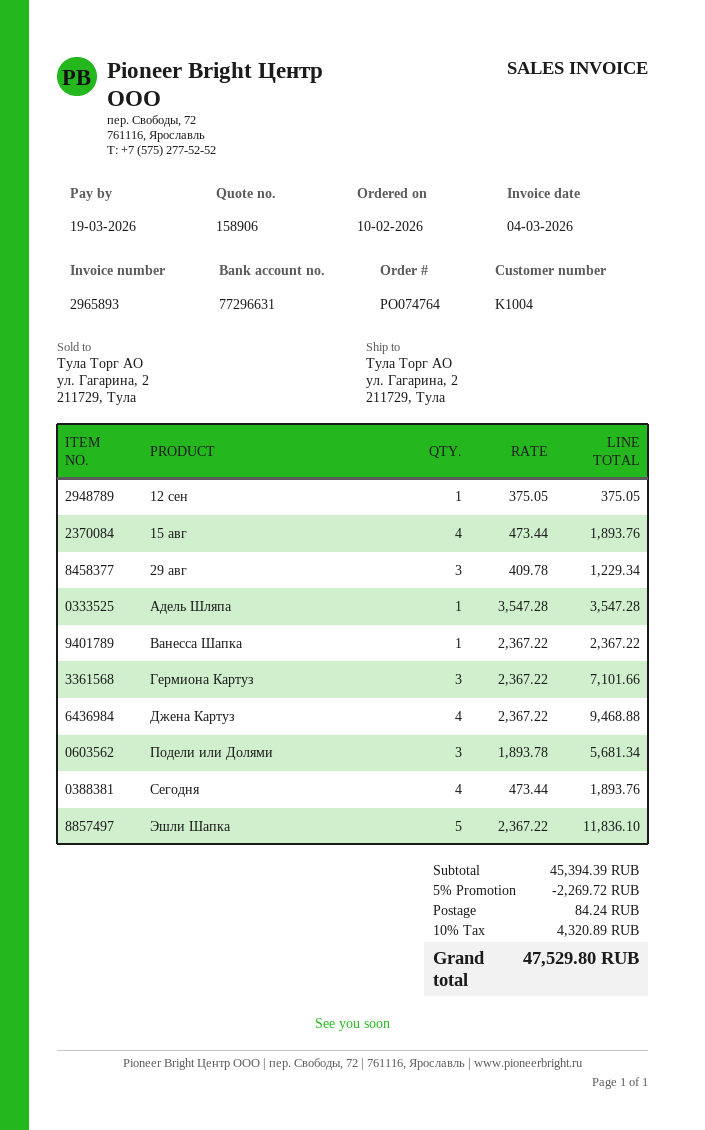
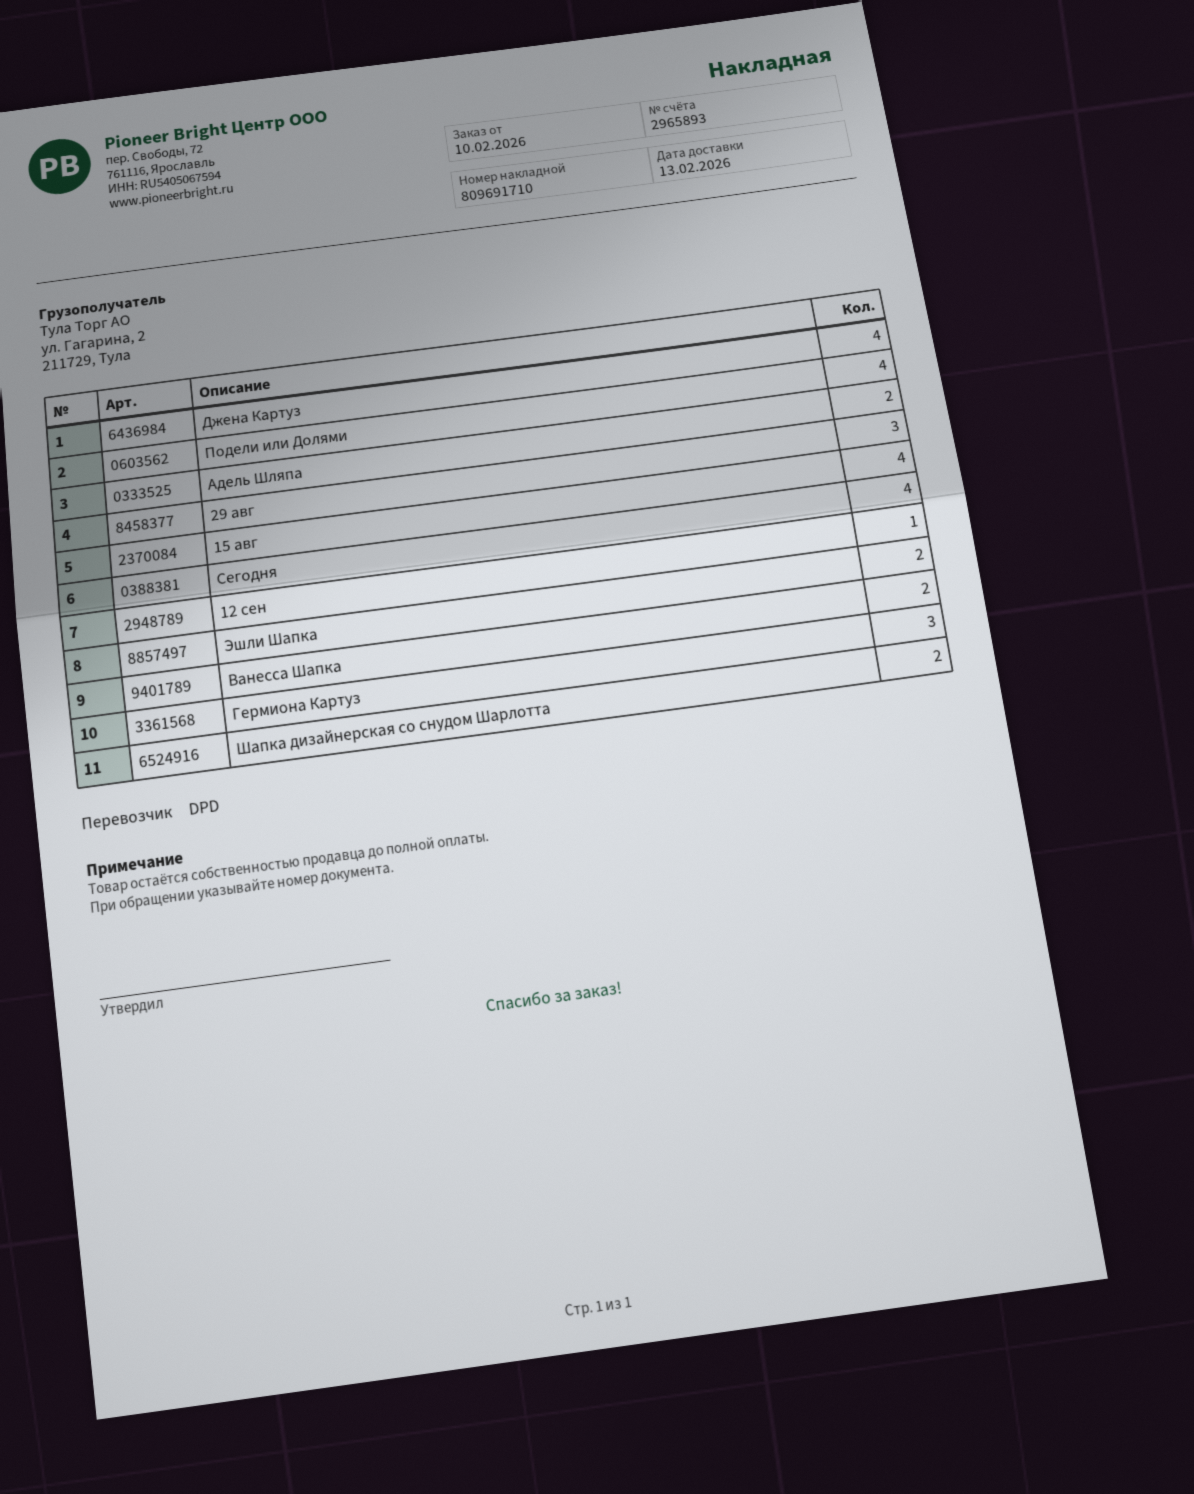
Адель Шляпа: 1 -> 2
Ванесса Шапка: 1 -> 2
Подели или Долями: 3 -> 4
Эшли Шапка: 5 -> 2
Шапка дизайнерская со снудом Шарлотта: none -> 2

